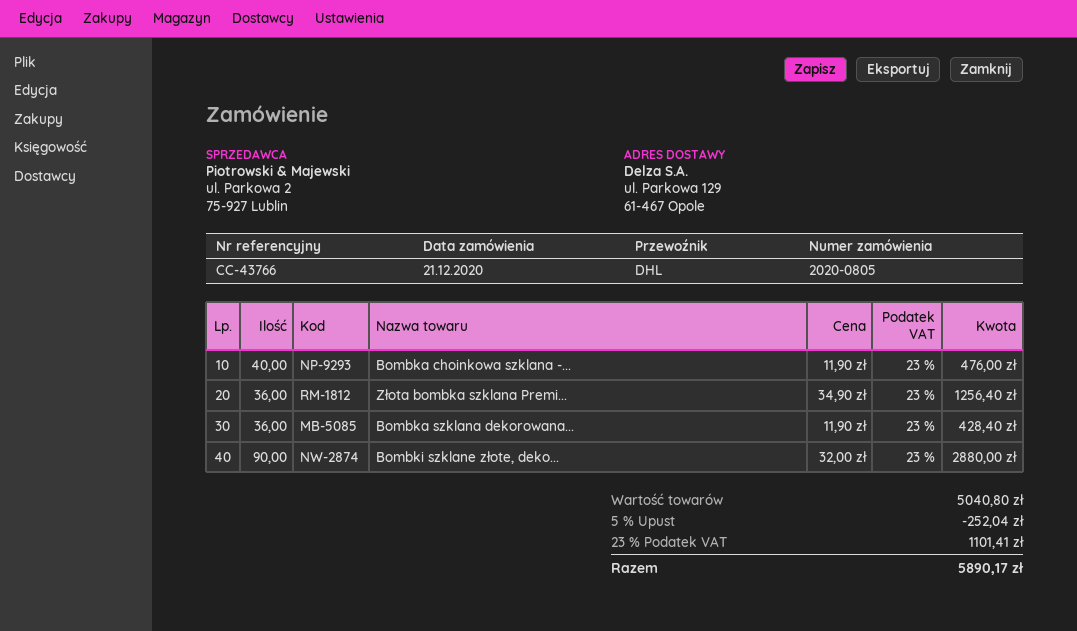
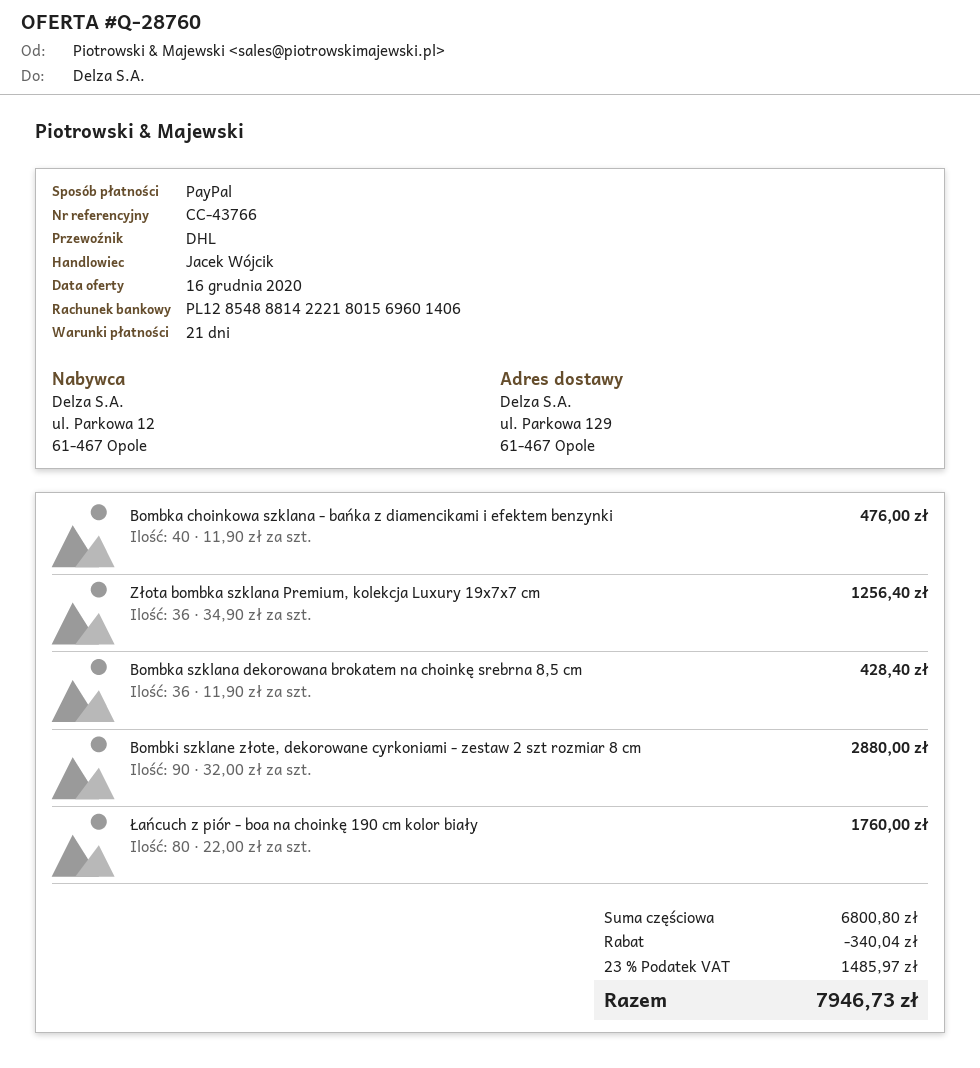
Łańcuch z piór - boa na choinkę 190 cm kolor biały: none -> 80 x 22.00 = 1760.00
subtotal: 5040.80 -> 6800.80
discount: 252.04 -> 340.04
tax: 23% = 1101.41 -> 23% = 1485.97
total: 5890.17 -> 7946.73

